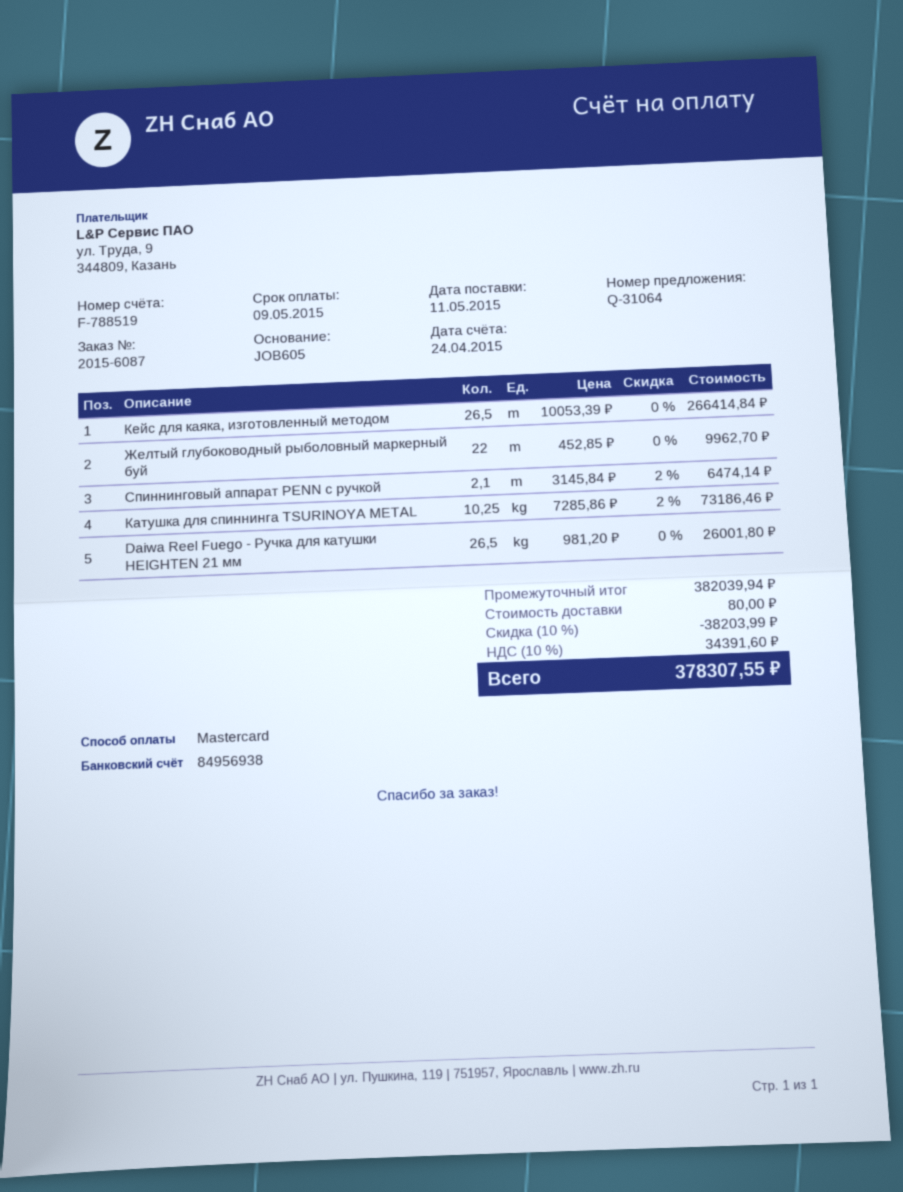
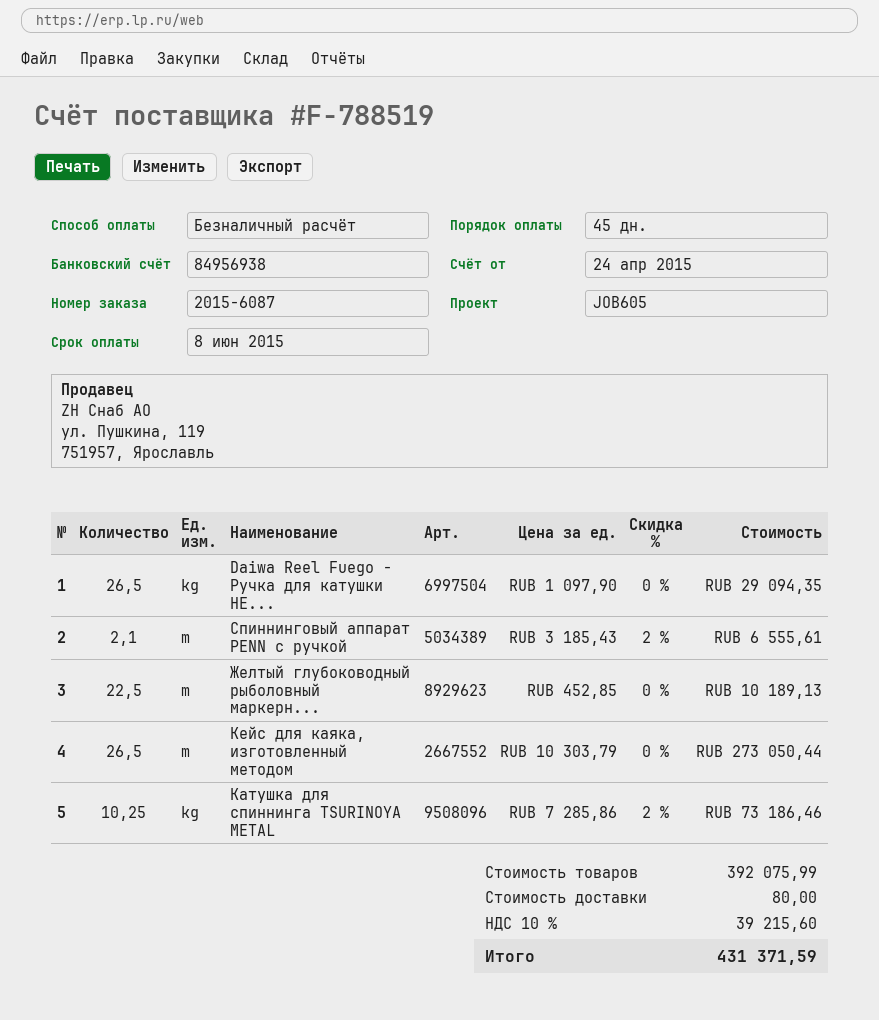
due date: 2015-05-09 -> 2015-06-08
payment method: Mastercard -> bank transfer
Кейс для каяка, изготовленный методом: 26.5 x 10053.39 = 266414.84 -> 26.5 x 10303.79 = 273050.44
Желтый глубоководный рыболовный маркерный буй: 22 x 452.85 = 9962.70 -> 22.5 x 452.85 = 10189.13
Спиннинговый аппарат PENN с ручкой: 2.1 x 3145.84 - 2% = 6474.14 -> 2.1 x 3185.43 - 2% = 6555.61
Daiwa Reel Fuego - Ручка для катушки HEIGHTEN 21 мм: 26.5 x 981.20 = 26001.80 -> 26.5 x 1097.90 = 29094.35
subtotal: 382039.94 -> 392075.99
discount: 10% = 38203.99 -> none
tax: 10% = 34391.60 -> 10% = 39215.60
total: 378307.55 -> 431371.59

